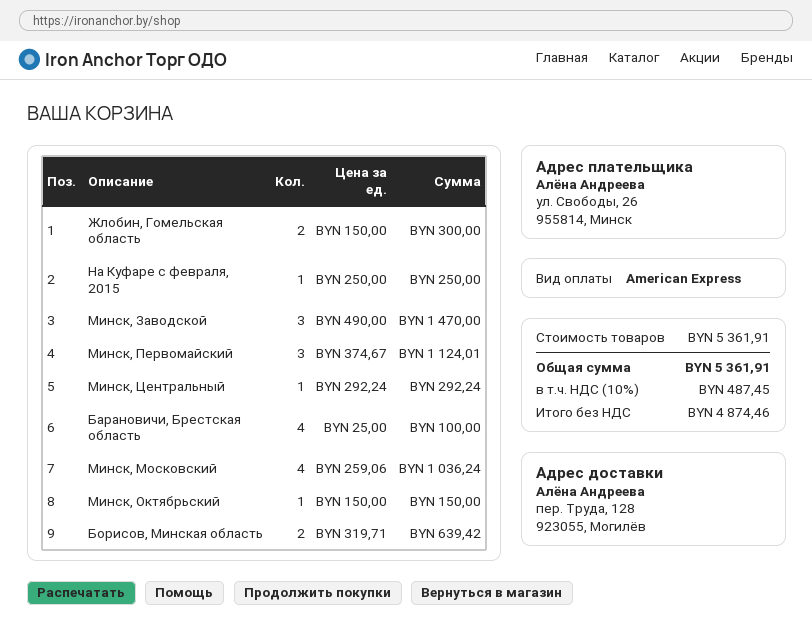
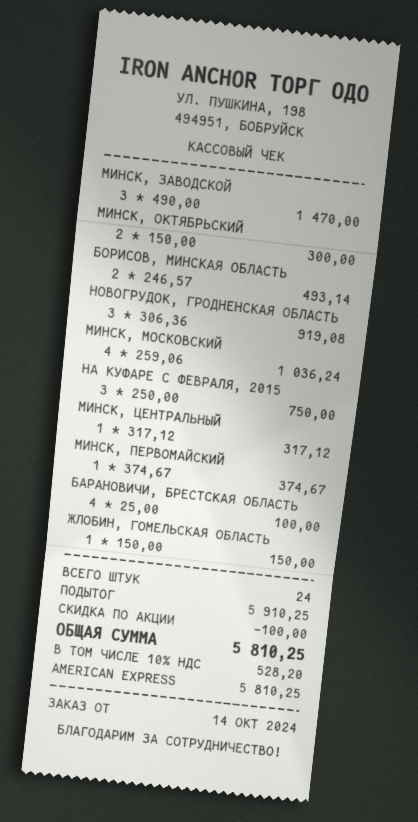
Жлобин, Гомельская область: 2 x 150.00 = 300.00 -> 1 x 150.00 = 150.00
На Куфаре с февраля, 2015: 1 x 250.00 = 250.00 -> 3 x 250.00 = 750.00
Минск, Первомайский: 3 x 374.67 = 1124.01 -> 1 x 374.67 = 374.67
Минск, Центральный: 1 x 292.24 = 292.24 -> 1 x 317.12 = 317.12
Минск, Октябрьский: 1 x 150.00 = 150.00 -> 2 x 150.00 = 300.00
Борисов, Минская область: 2 x 319.71 = 639.42 -> 2 x 246.57 = 493.14
НОВОГРУДОК, ГРОДНЕНСКАЯ ОБЛАСТЬ: none -> 3 x 306.36 = 919.08
subtotal: 5361.91 -> 5910.25
discount: none -> 100.00
tax: 10% = 487.45 -> 10% = 528.20
total: 5361.91 -> 5810.25

